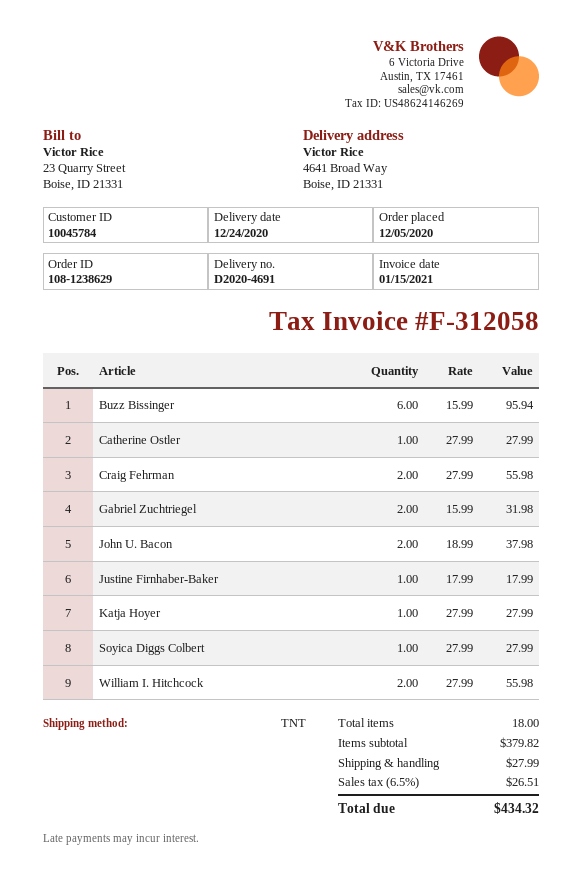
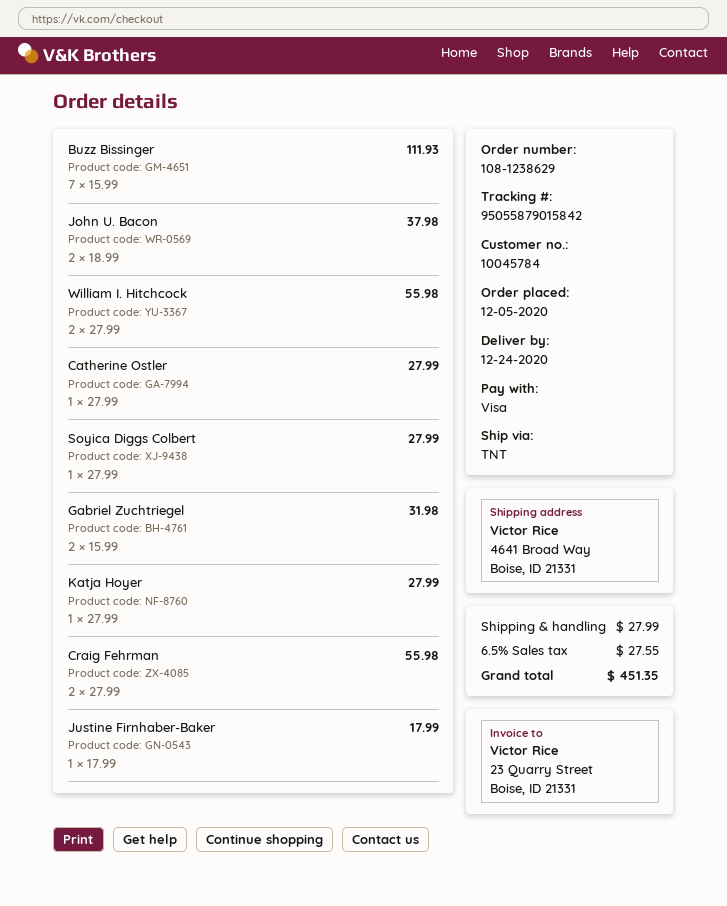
Buzz Bissinger: 6 x 15.99 = 95.94 -> 7 x 15.99 = 111.93
tax: 6.5% = 26.51 -> 6.5% = 27.55
total: 434.32 -> 451.35

